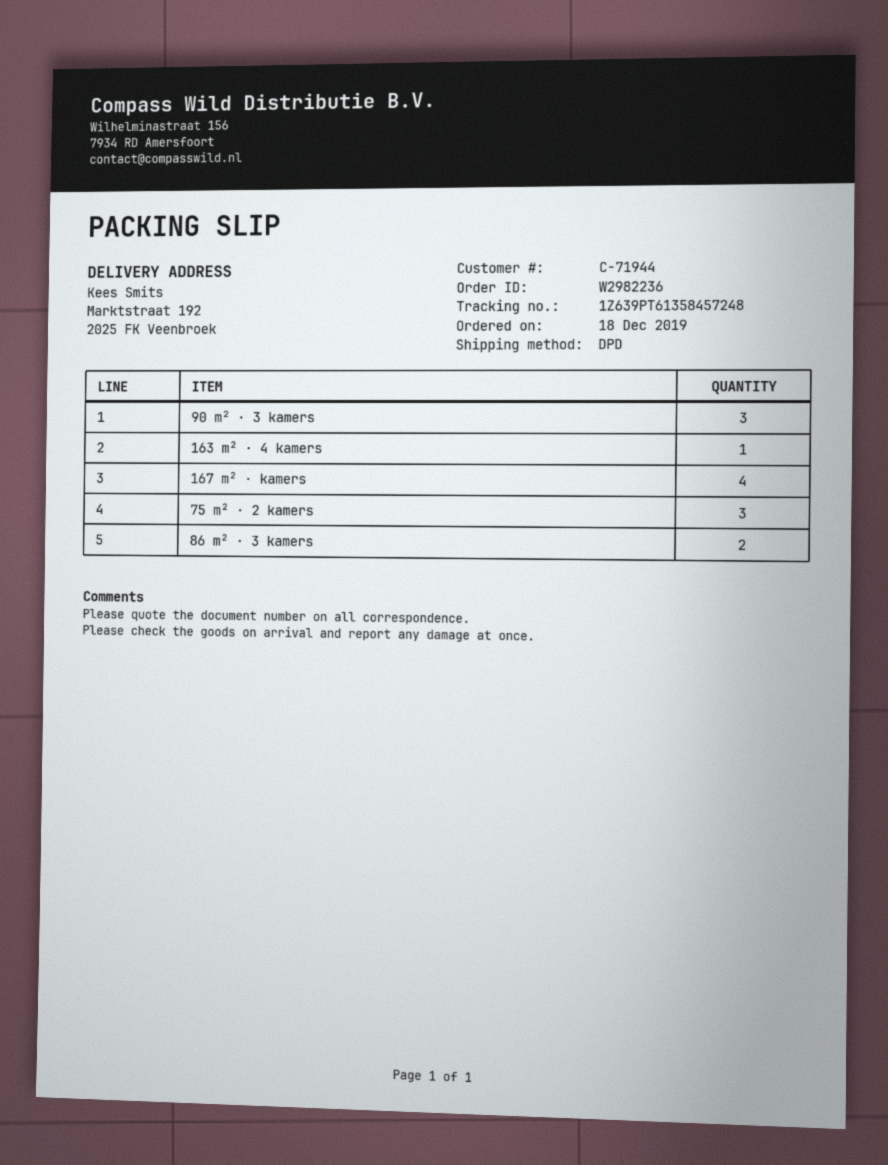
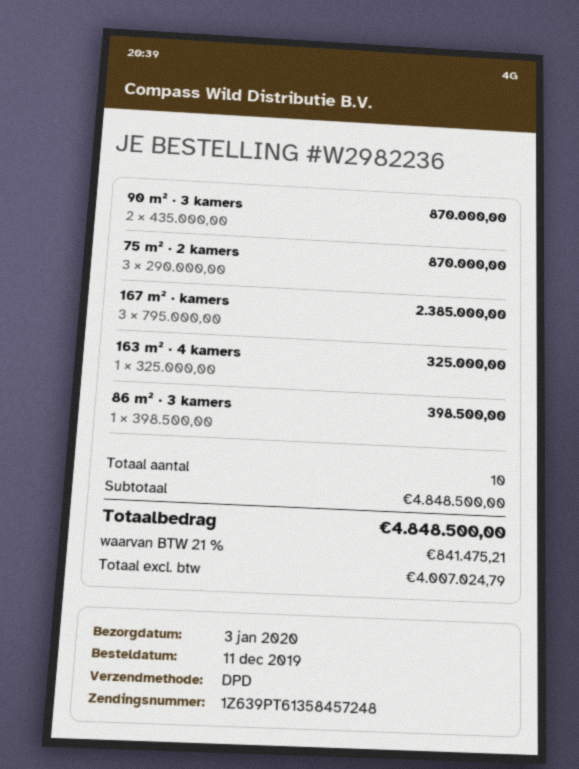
order date: 2019-12-18 -> 2019-12-11
90 m² · 3 kamers: 3 -> 2
167 m² · kamers: 4 -> 3
86 m² · 3 kamers: 2 -> 1

